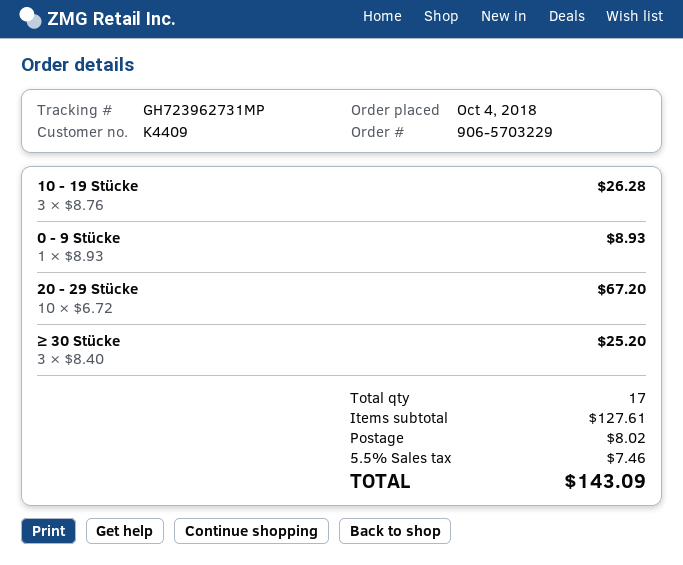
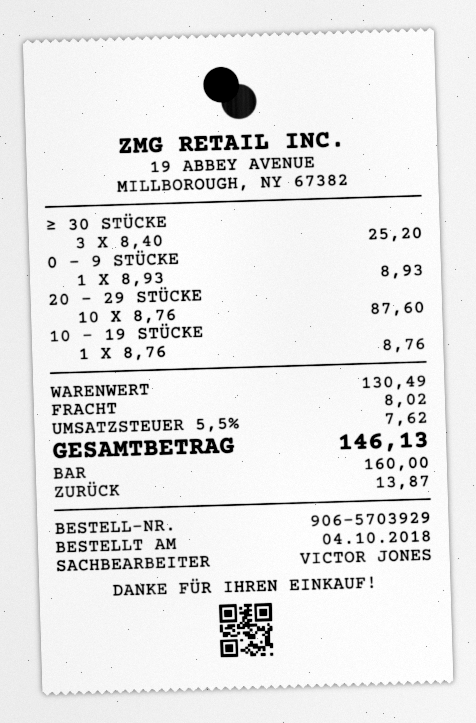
order number: 906-5703229 -> 906-5703929
10 - 19 Stücke: 3 x 8.76 = 26.28 -> 1 x 8.76 = 8.76
20 - 29 Stücke: 10 x 6.72 = 67.20 -> 10 x 8.76 = 87.60
subtotal: 127.61 -> 130.49
tax: 5.5% = 7.46 -> 5.5% = 7.62
total: 143.09 -> 146.13

